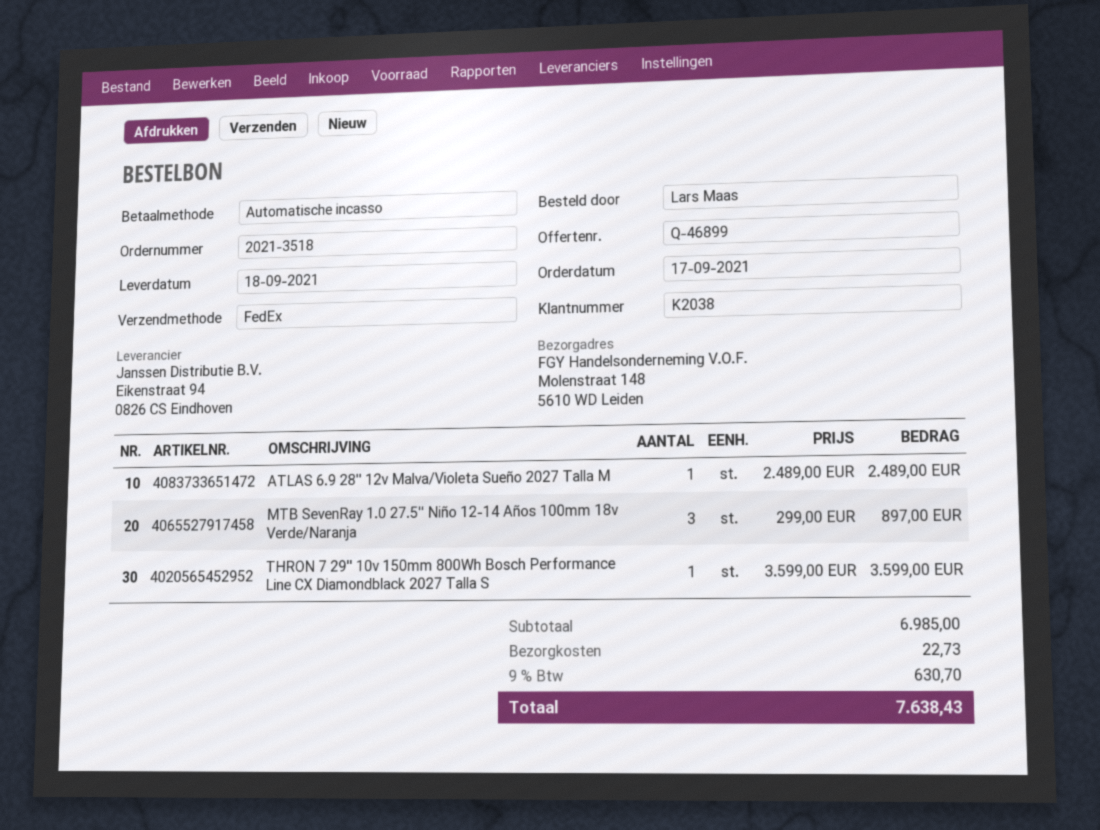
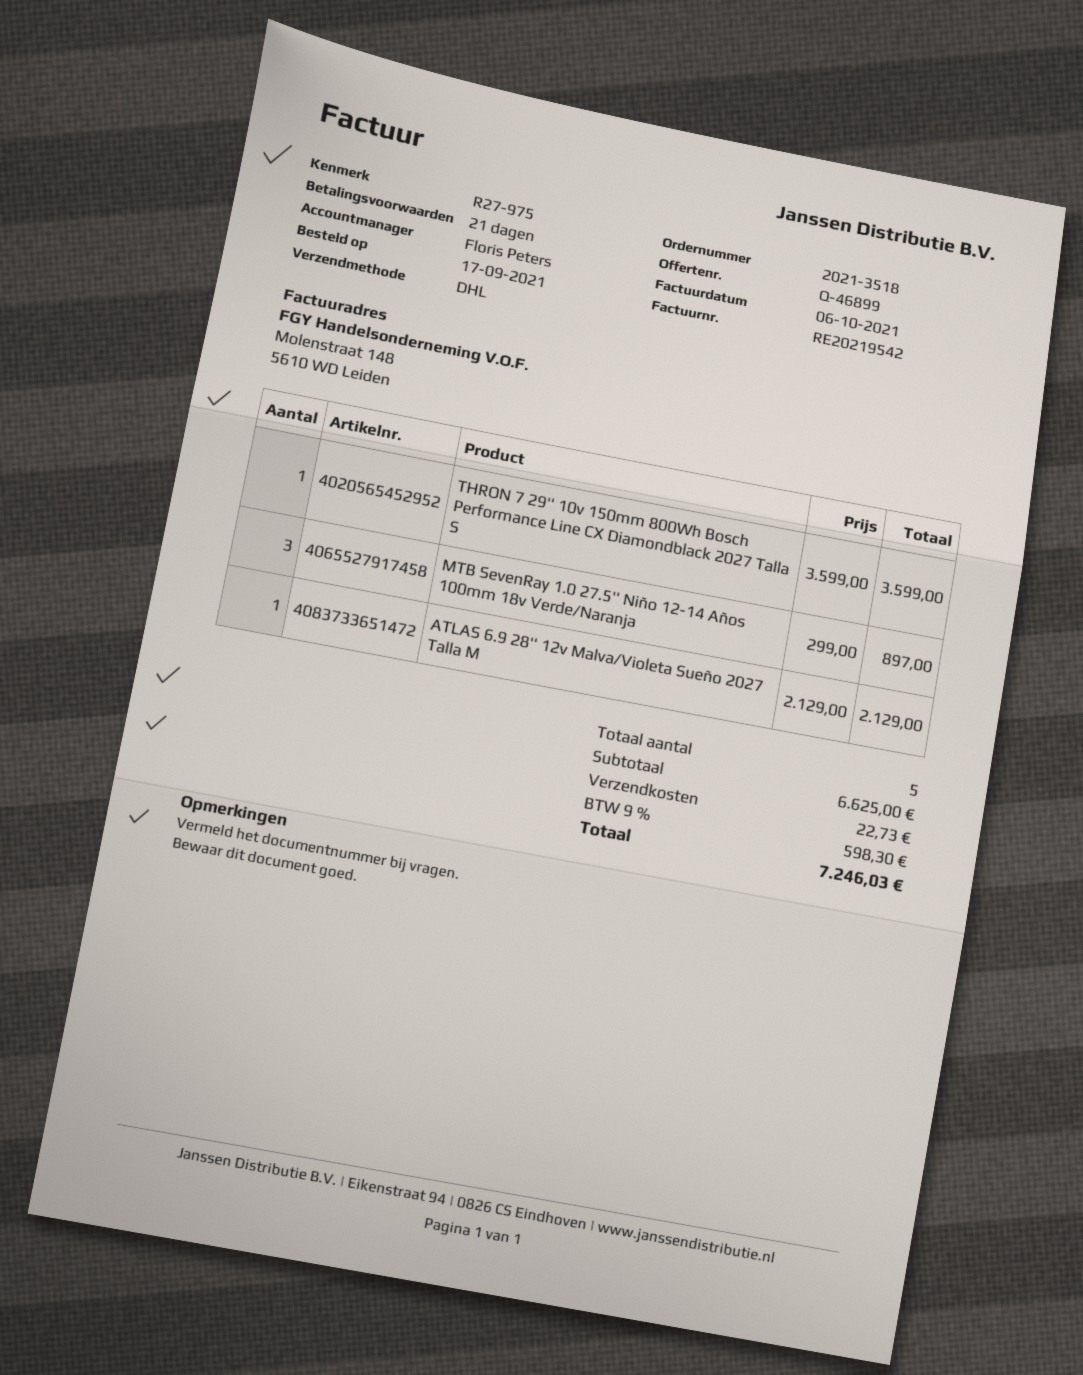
shipping method: FedEx -> DHL
ATLAS 6.9 28'' 12v Malva/Violeta Sueño 2027 Talla M: 1 x 2489.00 = 2489.00 -> 1 x 2129.00 = 2129.00
subtotal: 6985.00 -> 6625.00
tax: 9% = 630.70 -> 9% = 598.30
total: 7638.43 -> 7246.03

